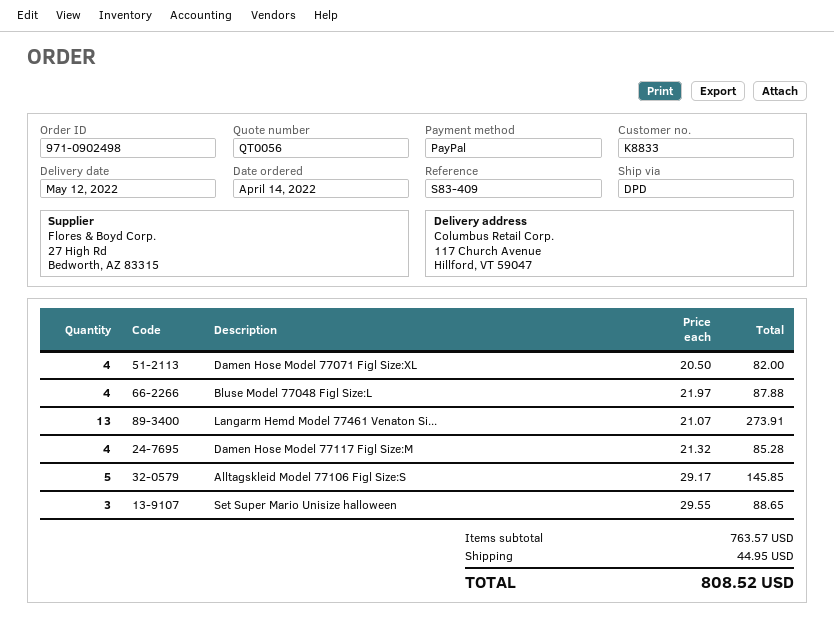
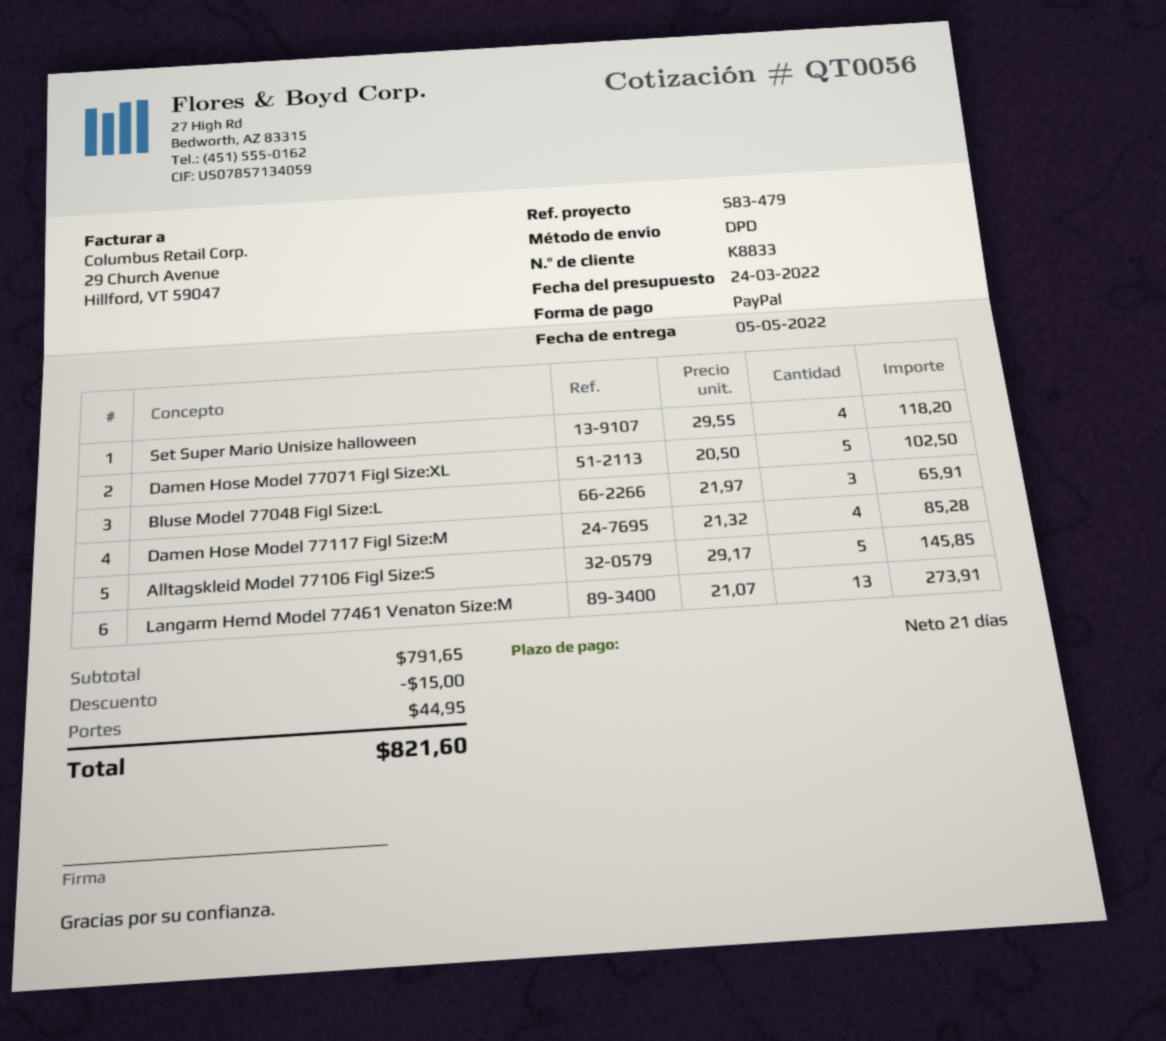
delivery date: 2022-05-12 -> 2022-05-05
reference: S83-409 -> S83-479
Damen Hose Model 77071 Figl Size:XL: 4 x 20.50 = 82.00 -> 5 x 20.50 = 102.50
Bluse Model 77048 Figl Size:L: 4 x 21.97 = 87.88 -> 3 x 21.97 = 65.91
Set Super Mario Unisize halloween: 3 x 29.55 = 88.65 -> 4 x 29.55 = 118.20
subtotal: 763.57 -> 791.65
discount: none -> 15.00
total: 808.52 -> 821.60

